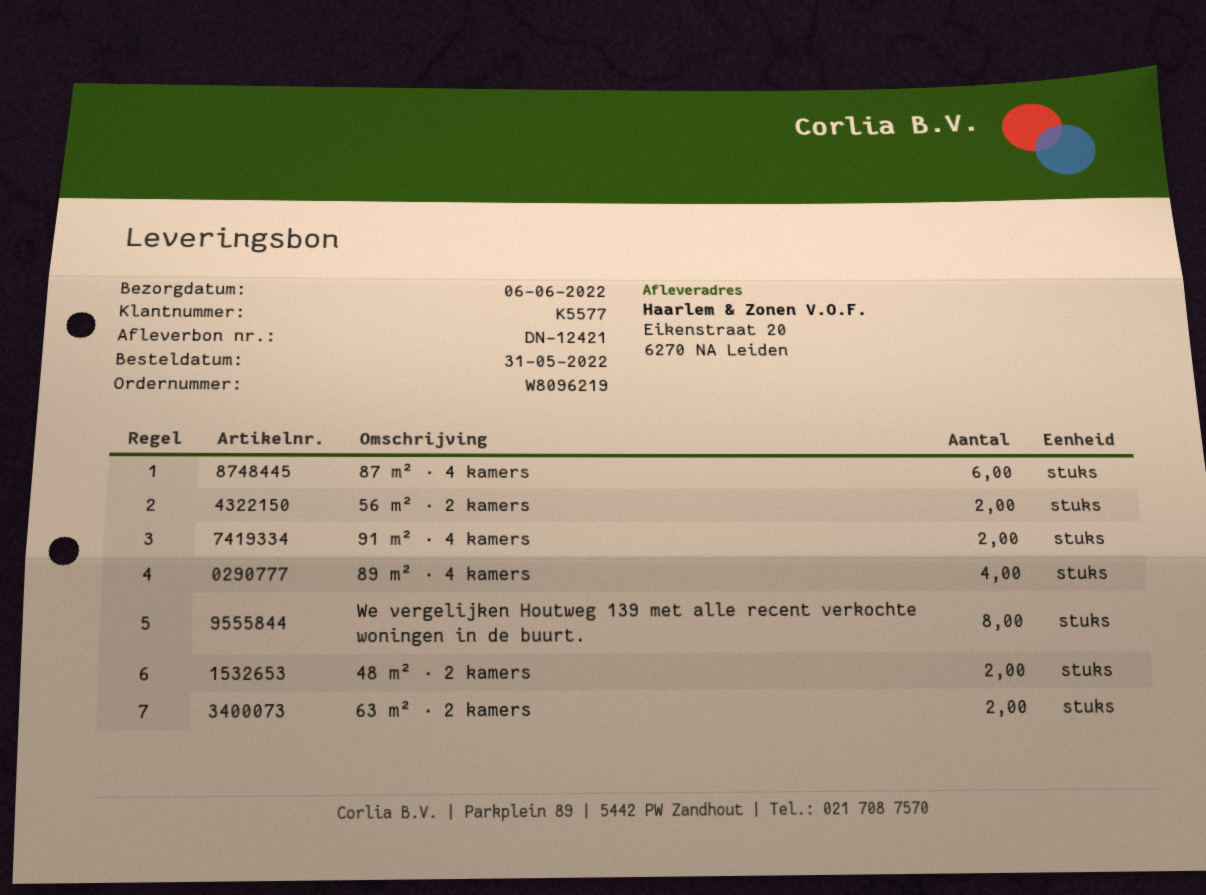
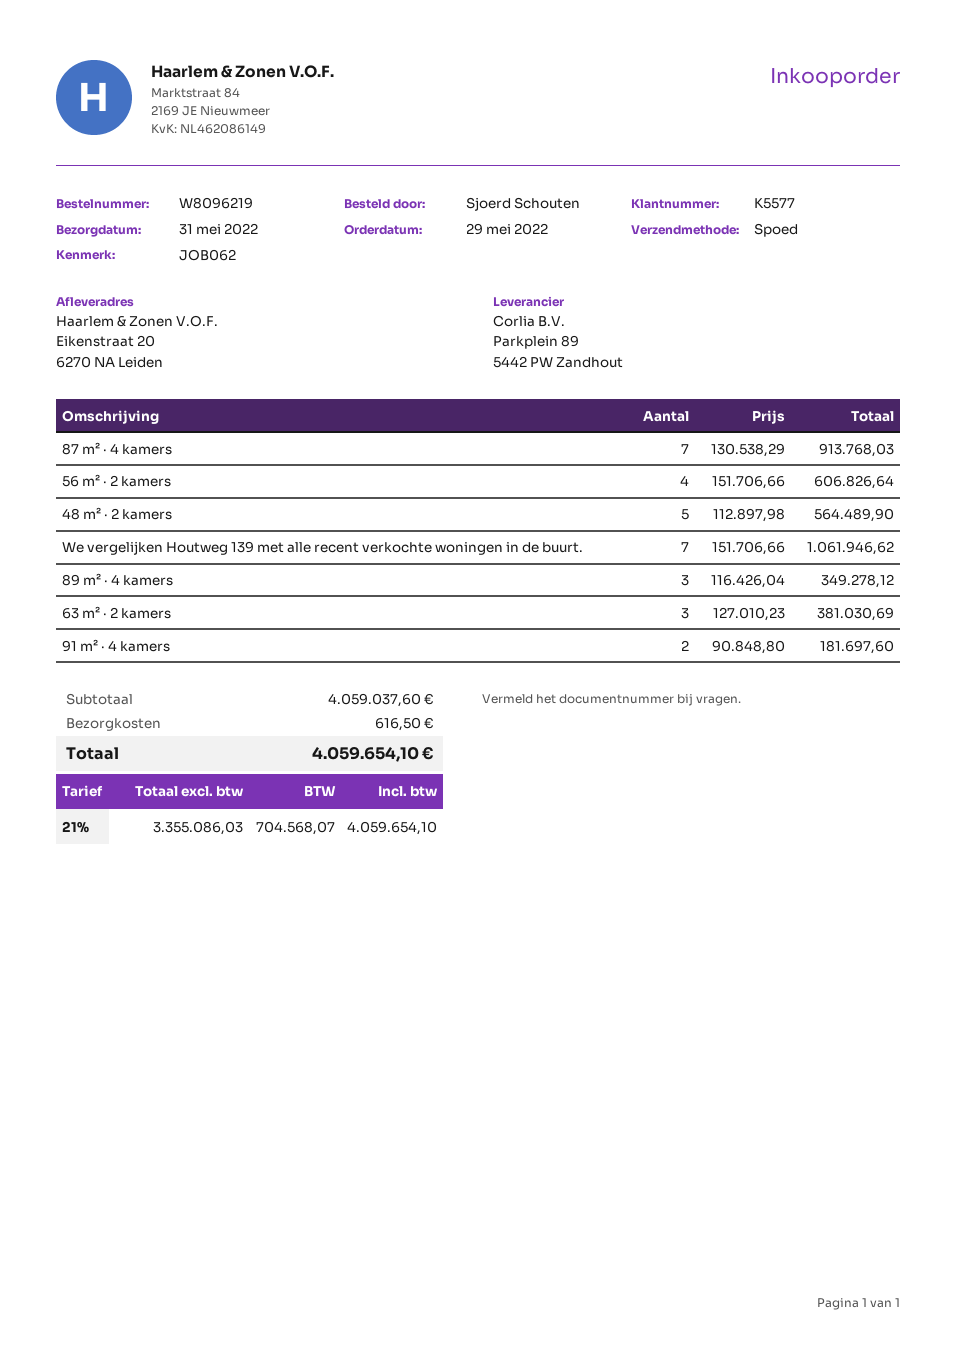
order date: 2022-05-31 -> 2022-05-29
delivery date: 2022-06-06 -> 2022-05-31
87 m² · 4 kamers: 6 -> 7
56 m² · 2 kamers: 2 -> 4
89 m² · 4 kamers: 4 -> 3
We vergelijken Houtweg 139 met alle recent verkochte woningen in de buurt.: 8 -> 7
48 m² · 2 kamers: 2 -> 5
63 m² · 2 kamers: 2 -> 3

